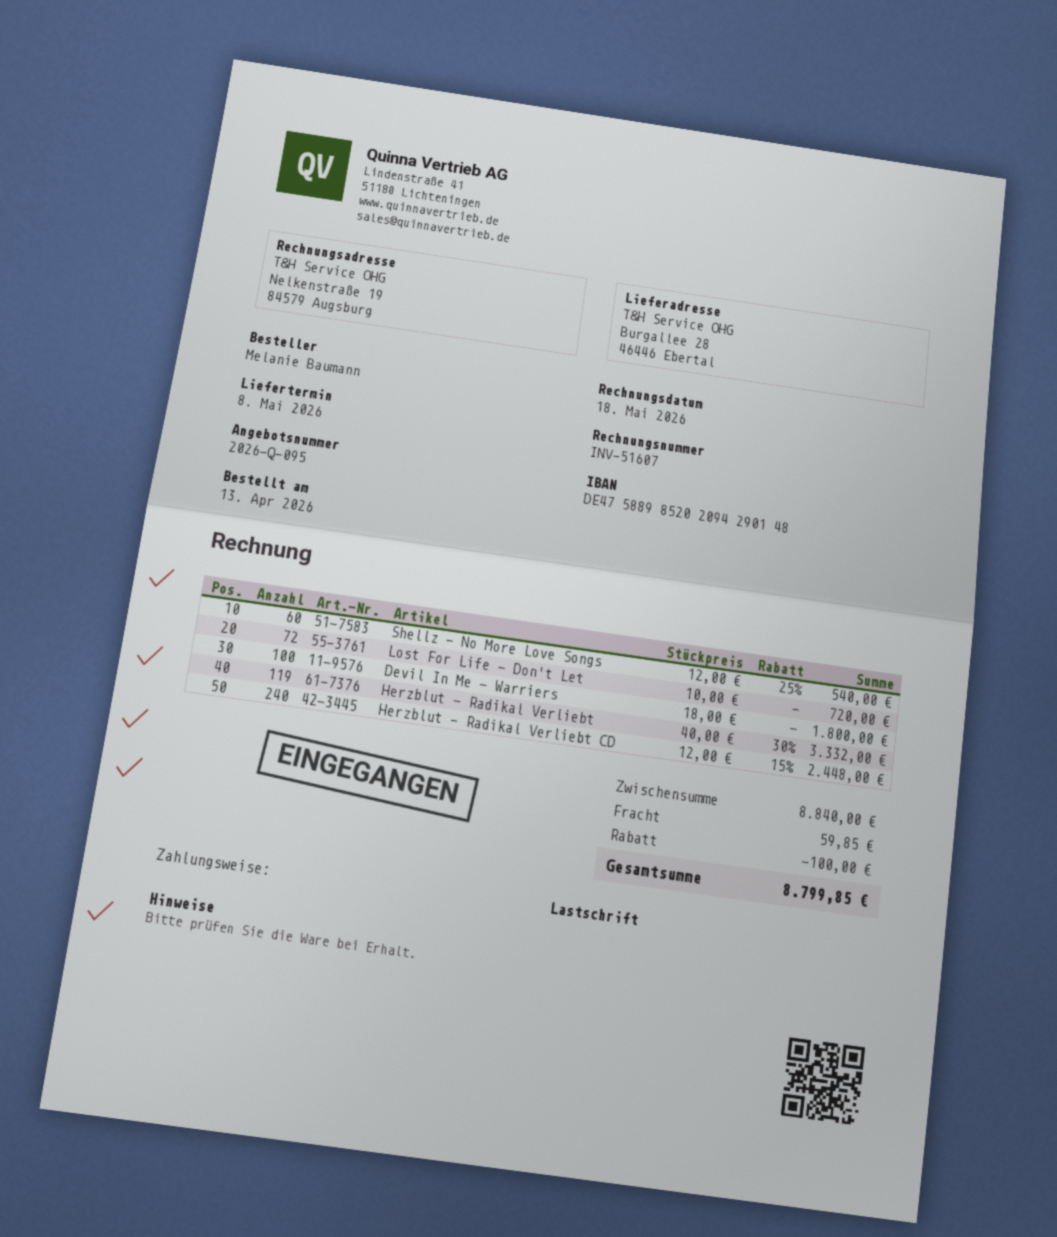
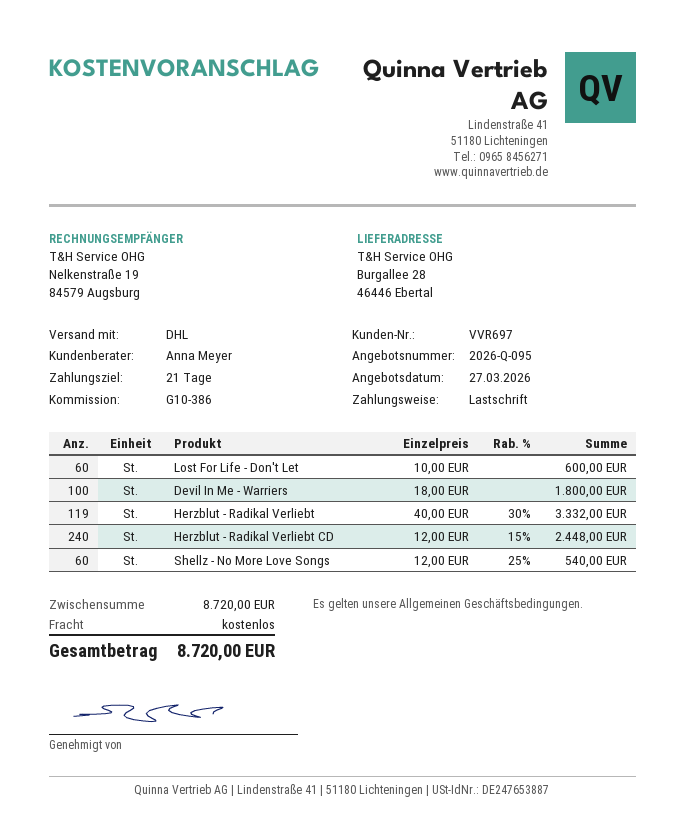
Lost For Life - Don't Let: 72 x 10.00 = 720.00 -> 60 x 10.00 = 600.00
subtotal: 8840.00 -> 8720.00
discount: 100.00 -> none
shipping: 59.85 -> 0.00
total: 8799.85 -> 8720.00

